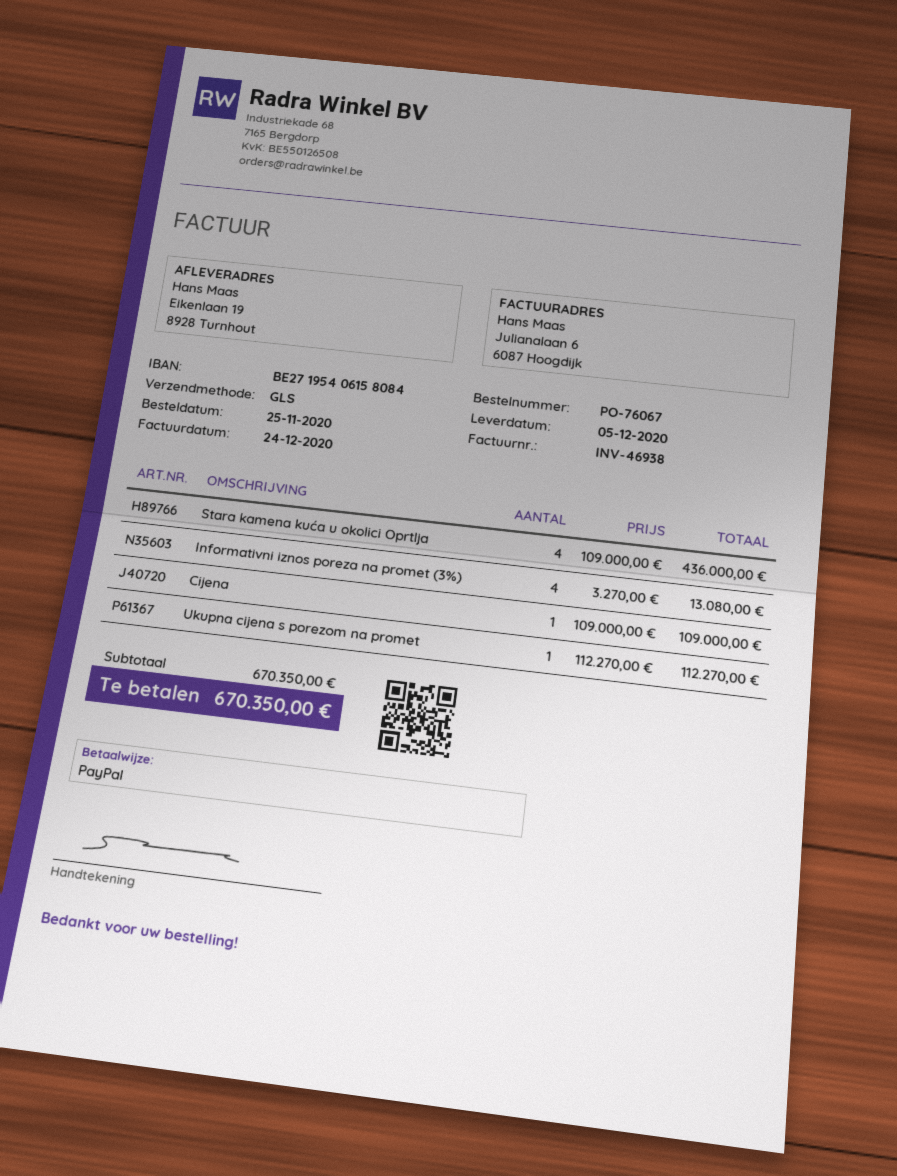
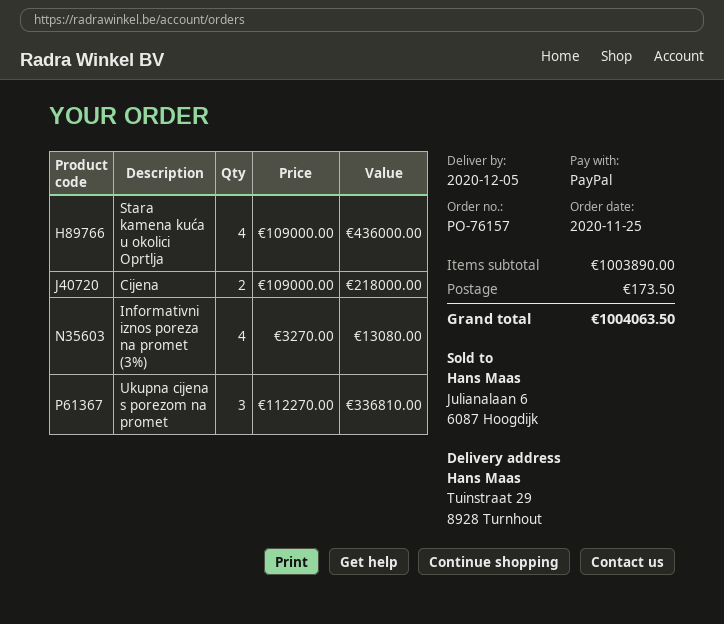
order number: PO-76067 -> PO-76157
ship to: Eikenlaan 19, 8928 Turnhout -> Tuinstraat 29, 8928 Turnhout
Cijena: 1 x 109000.00 = 109000.00 -> 2 x 109000.00 = 218000.00
Ukupna cijena s porezom na promet: 1 x 112270.00 = 112270.00 -> 3 x 112270.00 = 336810.00
subtotal: 670350.00 -> 1003890.00
shipping: none -> 173.50
total: 670350.00 -> 1004063.50

